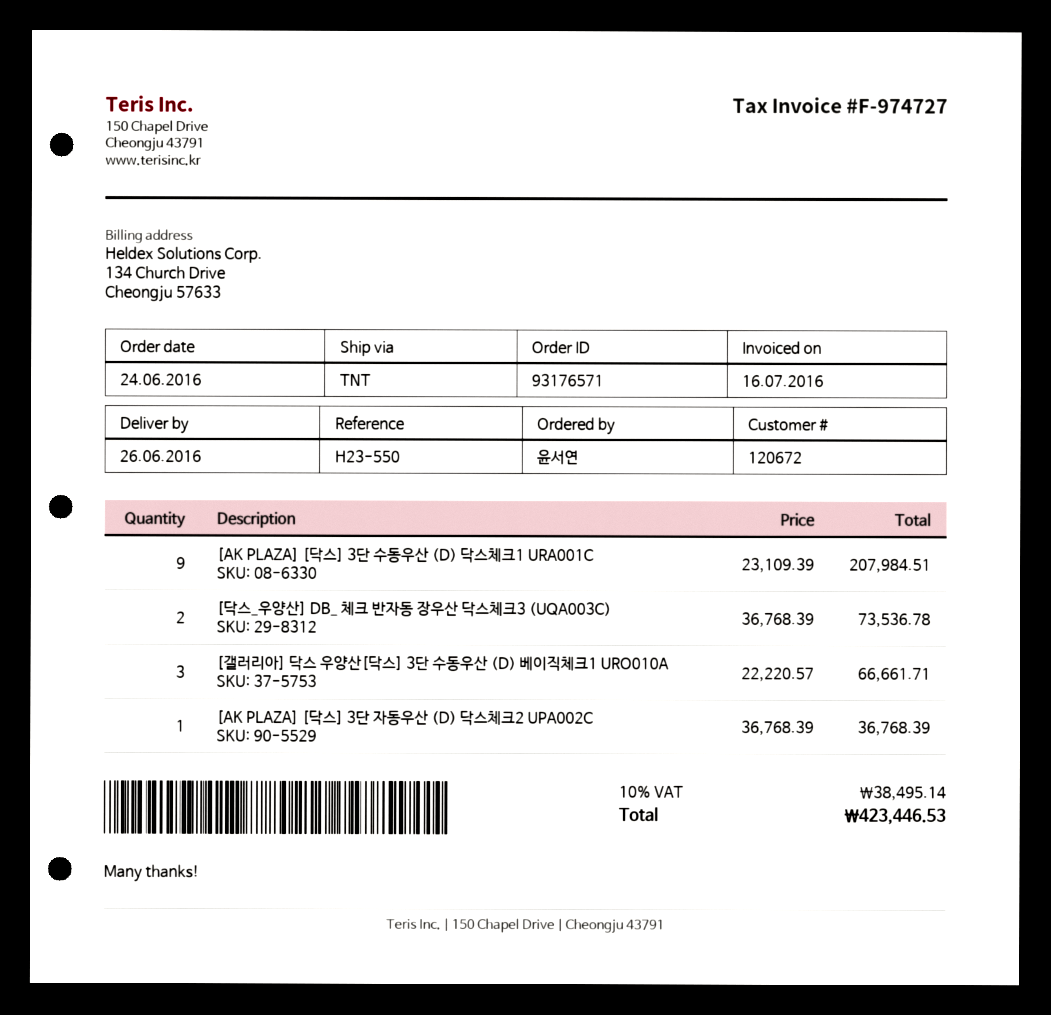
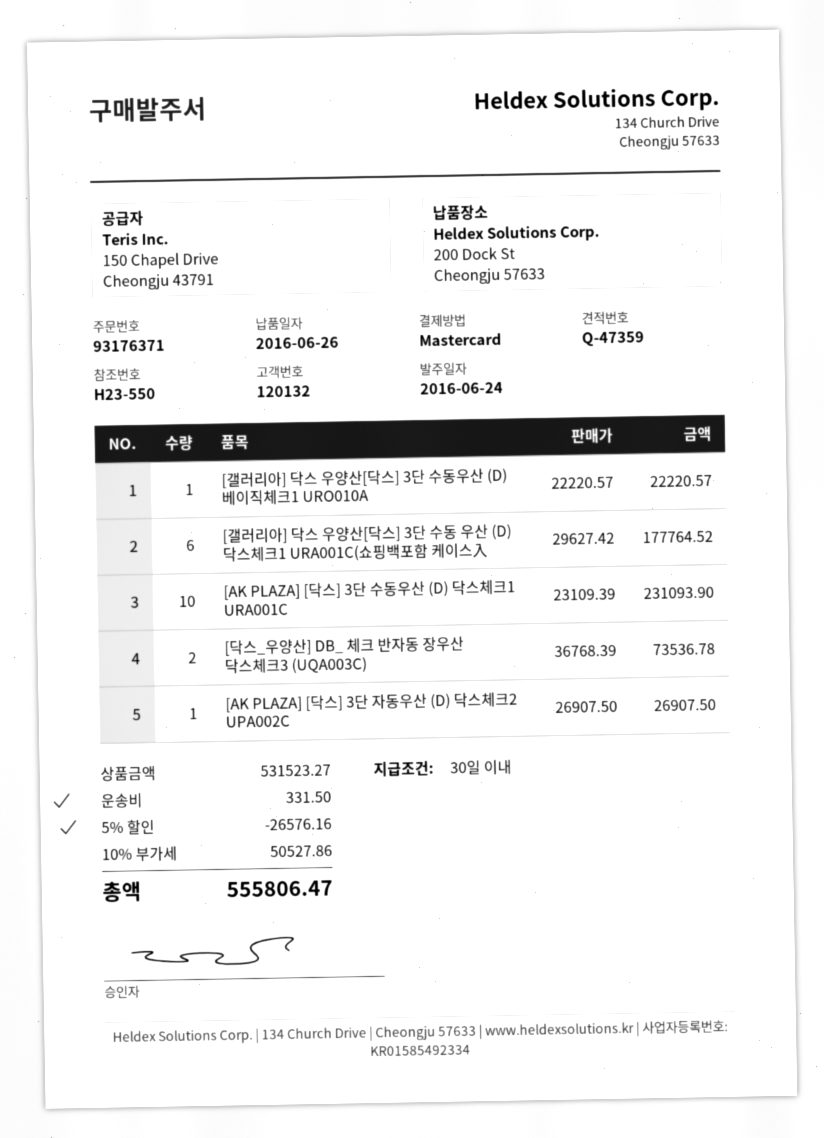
order number: 93176571 -> 93176371
customer number: 120672 -> 120132
[AK PLAZA] [닥스] 3단 수동우산 (D) 닥스체크1 URA001C: 9 x 23109.39 = 207984.51 -> 10 x 23109.39 = 231093.90
[갤러리아] 닥스 우양산[닥스] 3단 수동우산 (D) 베이직체크1 URO010A: 3 x 22220.57 = 66661.71 -> 1 x 22220.57 = 22220.57
[AK PLAZA] [닥스] 3단 자동우산 (D) 닥스체크2 UPA002C: 1 x 36768.39 = 36768.39 -> 1 x 26907.50 = 26907.50
[갤러리아] 닥스 우양산[닥스] 3단 수동 우산 (D) 닥스체크1 URA001C(쇼핑백포함 케이스入: none -> 6 x 29627.42 = 177764.52
discount: none -> 5% = 26576.16
shipping: none -> 331.50
tax: 10% = 38495.14 -> 10% = 50527.86
total: 423446.53 -> 555806.47

